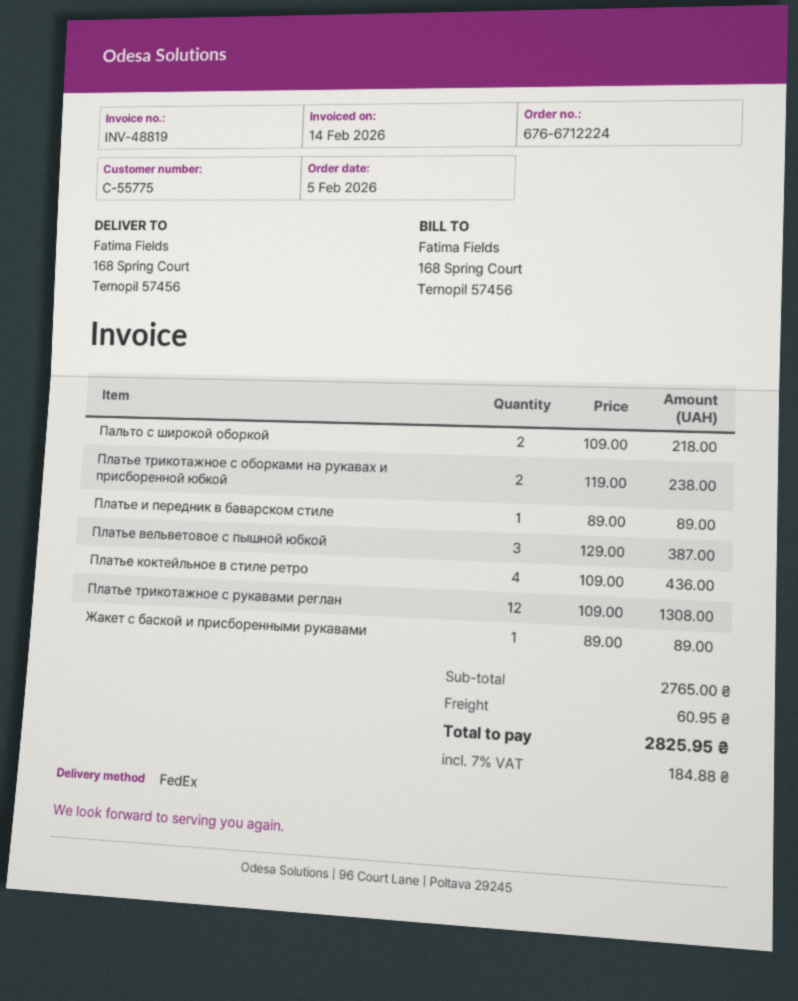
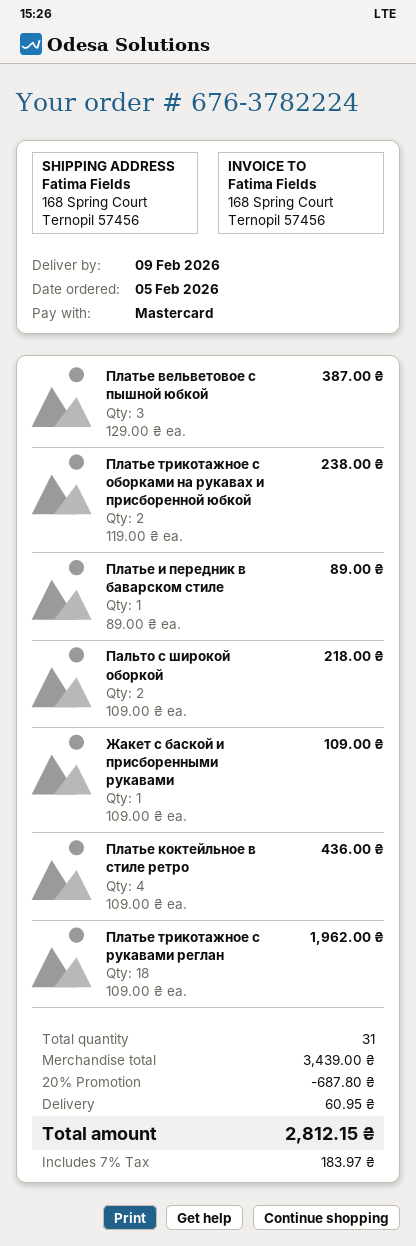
order number: 676-6712224 -> 676-3782224
Платье трикотажное с рукавами реглан: 12 x 109.00 = 1308.00 -> 18 x 109.00 = 1962.00
Жакет с баской и присборенными рукавами: 1 x 89.00 = 89.00 -> 1 x 109.00 = 109.00
subtotal: 2765.00 -> 3439.00
discount: none -> 20% = 687.80
tax: 7% = 184.88 -> 7% = 183.97
total: 2825.95 -> 2812.15

